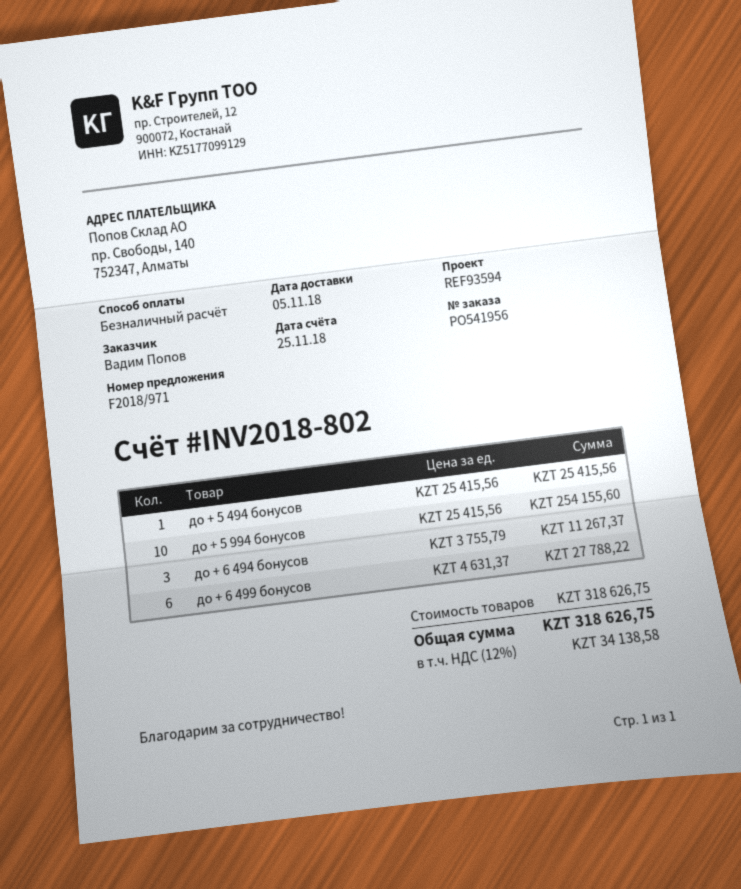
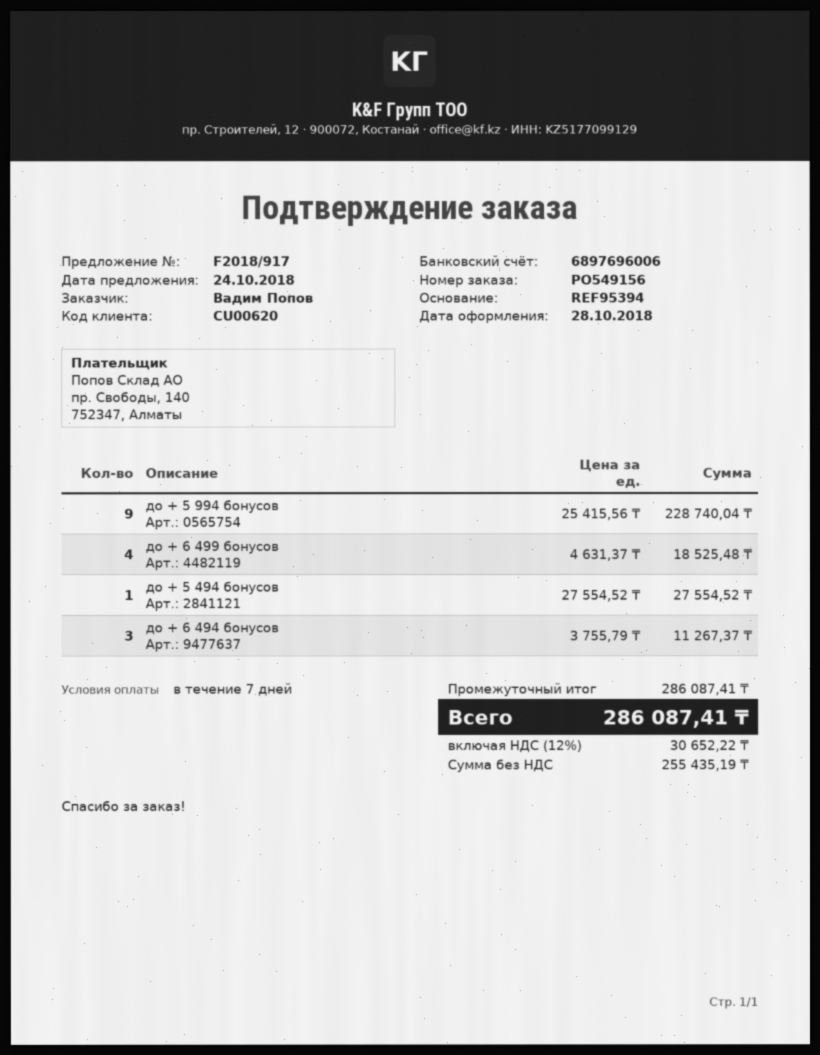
quote number: F2018/971 -> F2018/917
order number: PO541956 -> PO549156
reference: REF93594 -> REF95394
до + 5 494 бонусов: 1 x 25415.56 = 25415.56 -> 1 x 27554.52 = 27554.52
до + 5 994 бонусов: 10 x 25415.56 = 254155.60 -> 9 x 25415.56 = 228740.04
до + 6 499 бонусов: 6 x 4631.37 = 27788.22 -> 4 x 4631.37 = 18525.48
subtotal: 318626.75 -> 286087.41
tax: 12% = 34138.58 -> 12% = 30652.22
total: 318626.75 -> 286087.41

